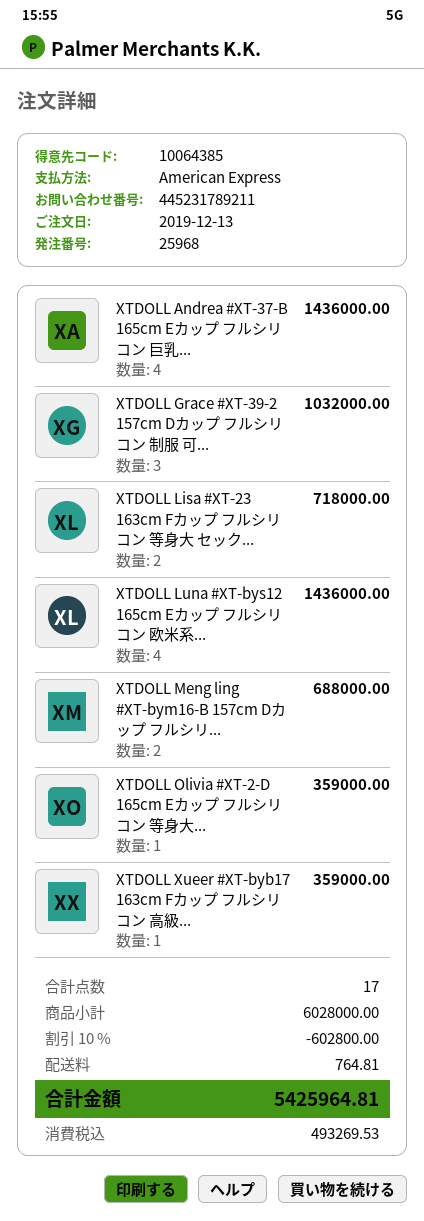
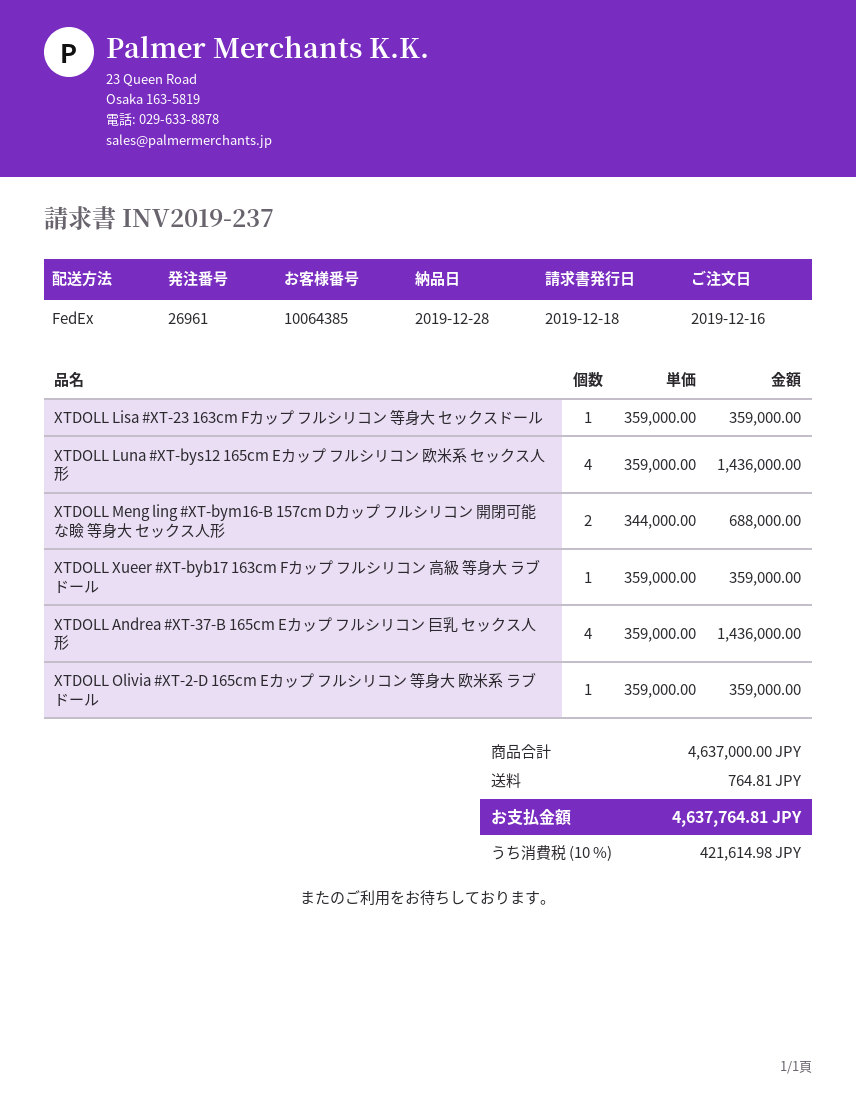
order number: 25968 -> 26961
order date: 2019-12-13 -> 2019-12-16
XTDOLL Grace #XT-39-2 157cm Dカップ フルシリコン 制服 可...: 3 for 1032000.00 -> none
XTDOLL Lisa #XT-23 163cm Fカップ フルシリコン 等身大 セック...: 2 for 718000.00 -> 1 for 359000.00
subtotal: 6028000.00 -> 4637000.00
discount: 10% = 602800.00 -> none
tax: 493269.53 -> 421614.98
total: 5425964.81 -> 4637764.81

